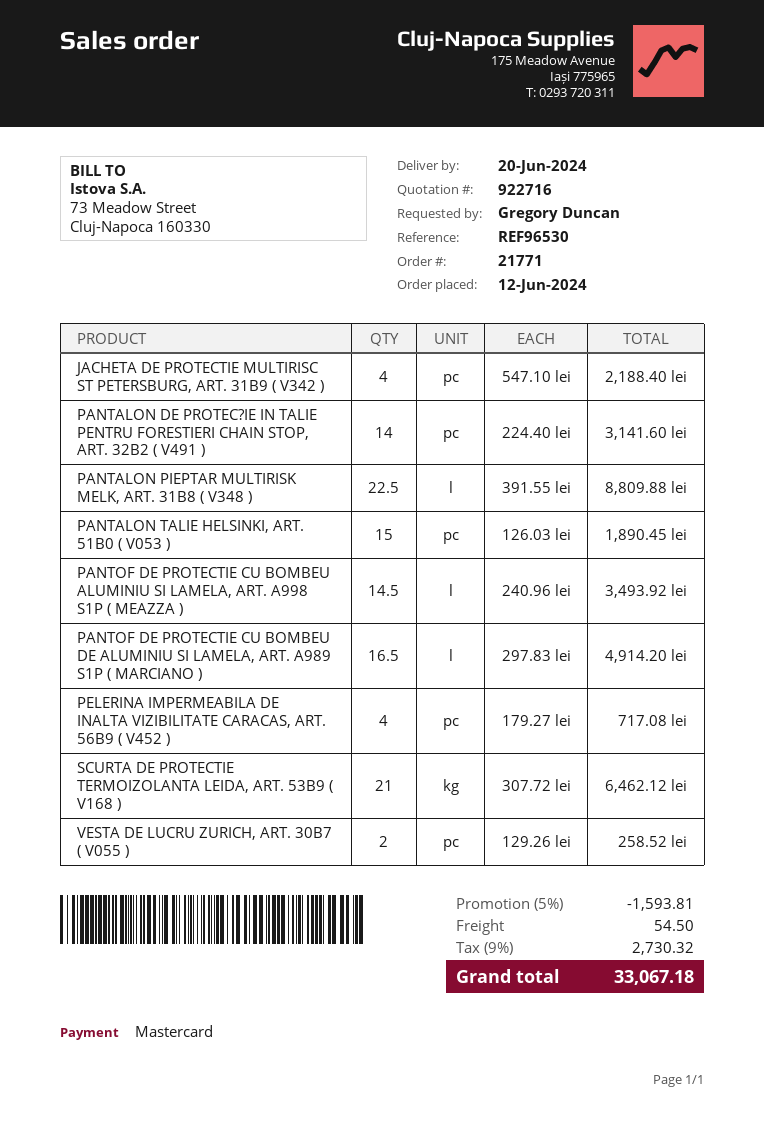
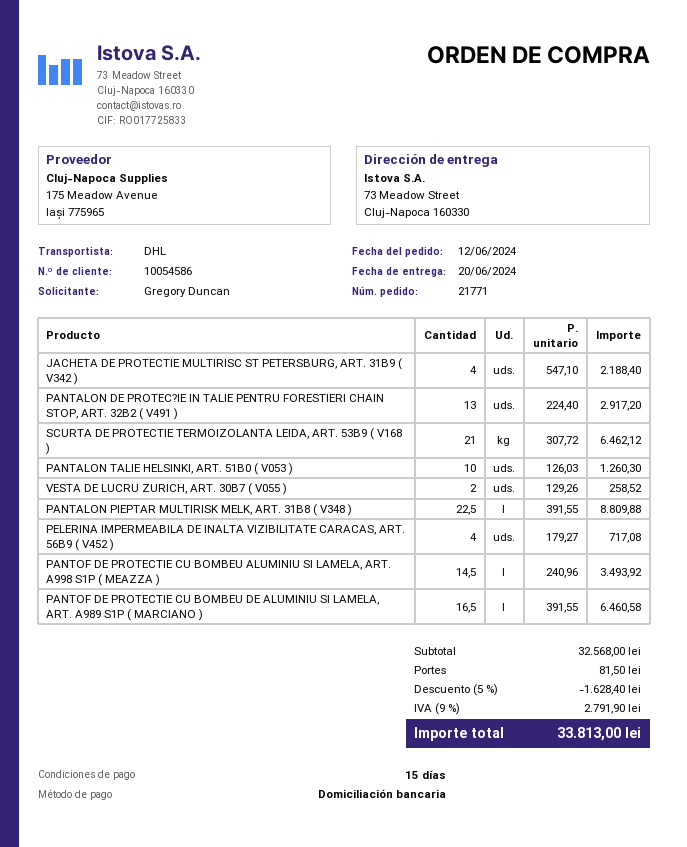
payment method: Mastercard -> direct debit
PANTALON DE PROTEC?IE IN TALIE PENTRU FORESTIERI CHAIN STOP, ART. 32B2 ( V491 ): 14 x 224.40 = 3141.60 -> 13 x 224.40 = 2917.20
PANTALON TALIE HELSINKI, ART. 51B0 ( V053 ): 15 x 126.03 = 1890.45 -> 10 x 126.03 = 1260.30
PANTOF DE PROTECTIE CU BOMBEU DE ALUMINIU SI LAMELA, ART. A989 S1P ( MARCIANO ): 16.5 x 297.83 = 4914.20 -> 16.5 x 391.55 = 6460.58
discount: 5% = 1593.81 -> 5% = 1628.40
shipping: 54.50 -> 81.50
tax: 9% = 2730.32 -> 9% = 2791.90
total: 33067.18 -> 33813.00

